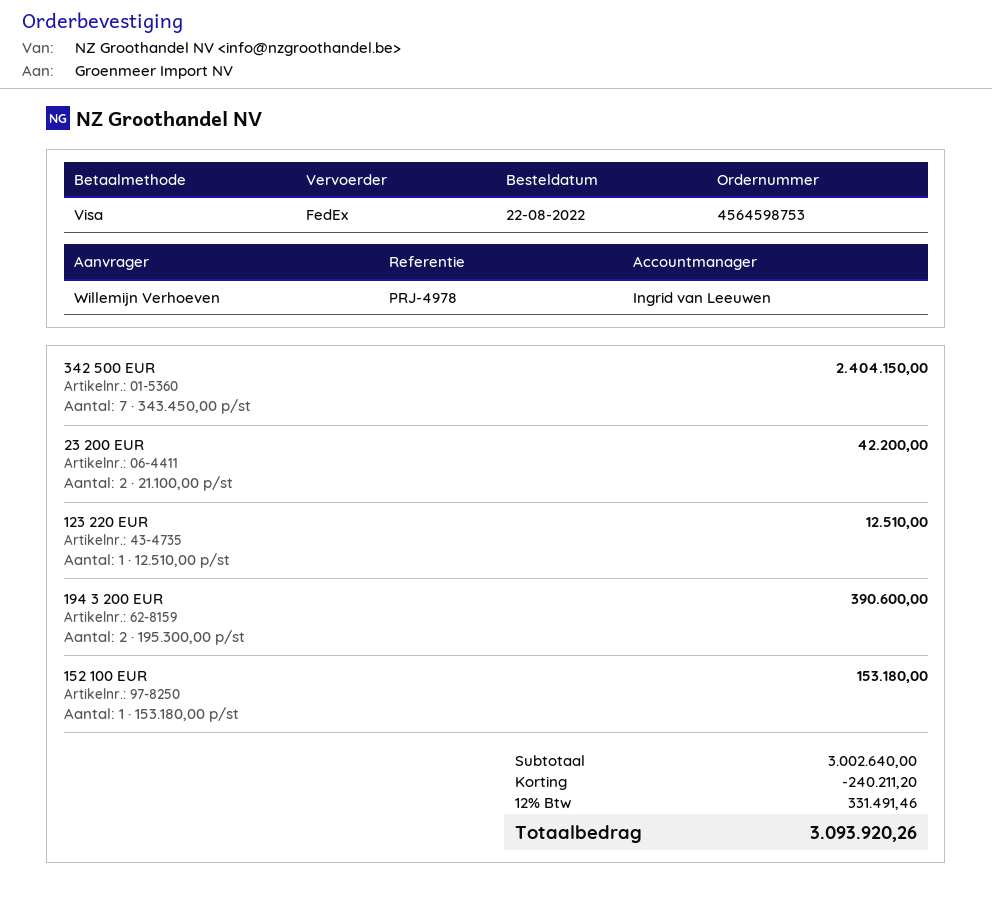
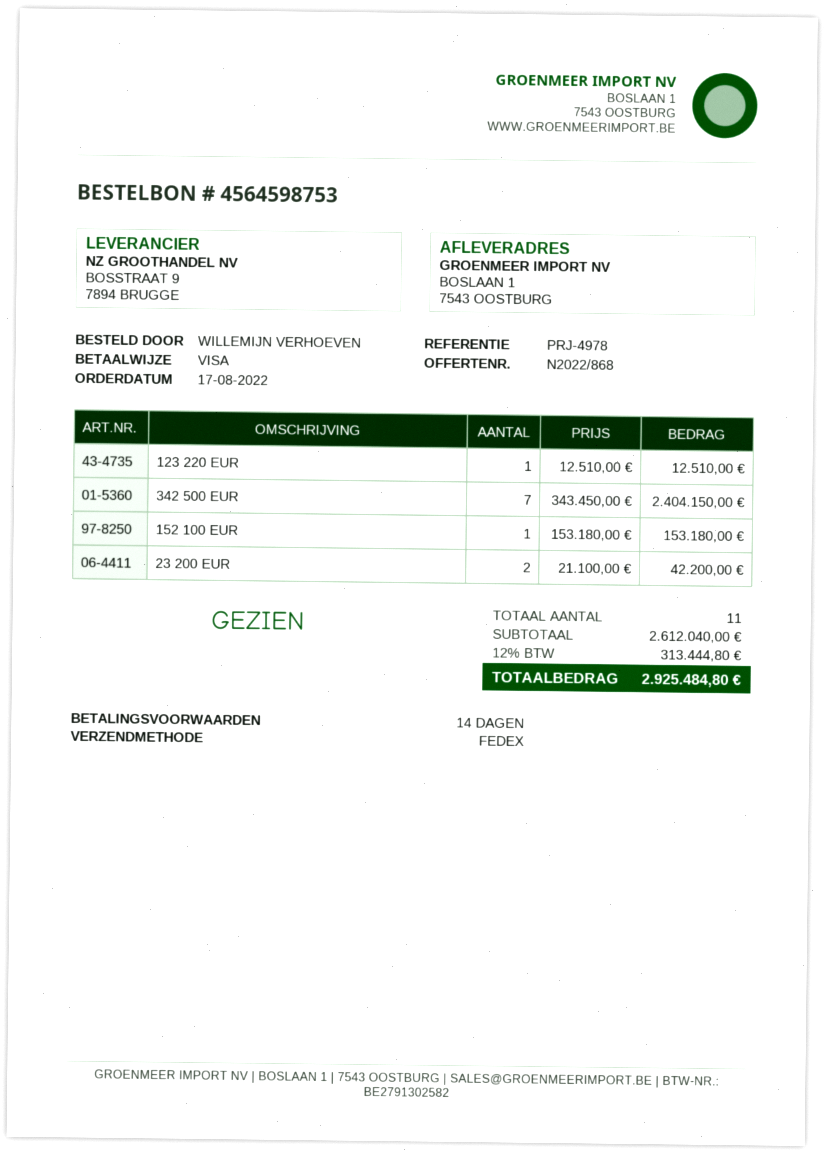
order date: 2022-08-22 -> 2022-08-17
194 3 200 EUR: 2 x 195300.00 = 390600.00 -> none
subtotal: 3002640.00 -> 2612040.00
discount: 240211.20 -> none
tax: 12% = 331491.46 -> 12% = 313444.80
total: 3093920.26 -> 2925484.80

